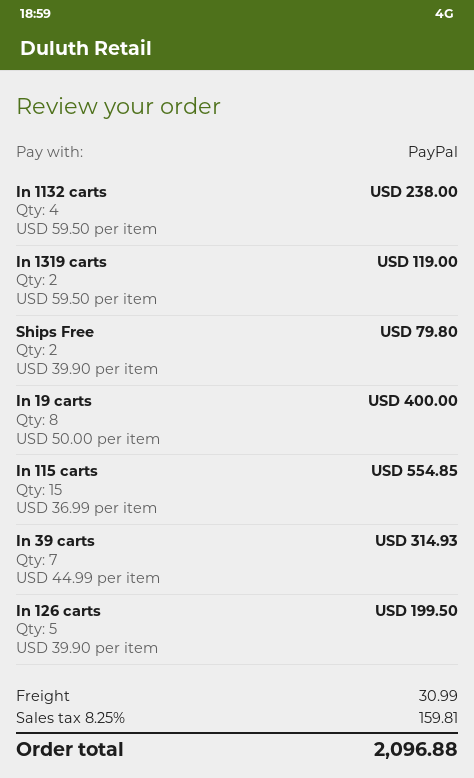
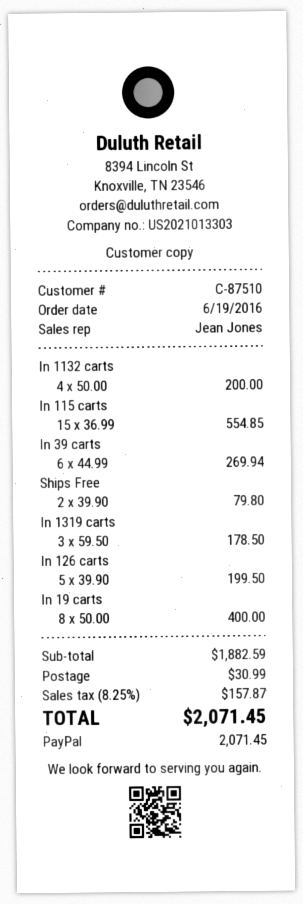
In 1132 carts: 4 x 59.50 = 238.00 -> 4 x 50.00 = 200.00
In 1319 carts: 2 x 59.50 = 119.00 -> 3 x 59.50 = 178.50
In 39 carts: 7 x 44.99 = 314.93 -> 6 x 44.99 = 269.94
tax: 8.25% = 159.81 -> 8.25% = 157.87
total: 2096.88 -> 2071.45

